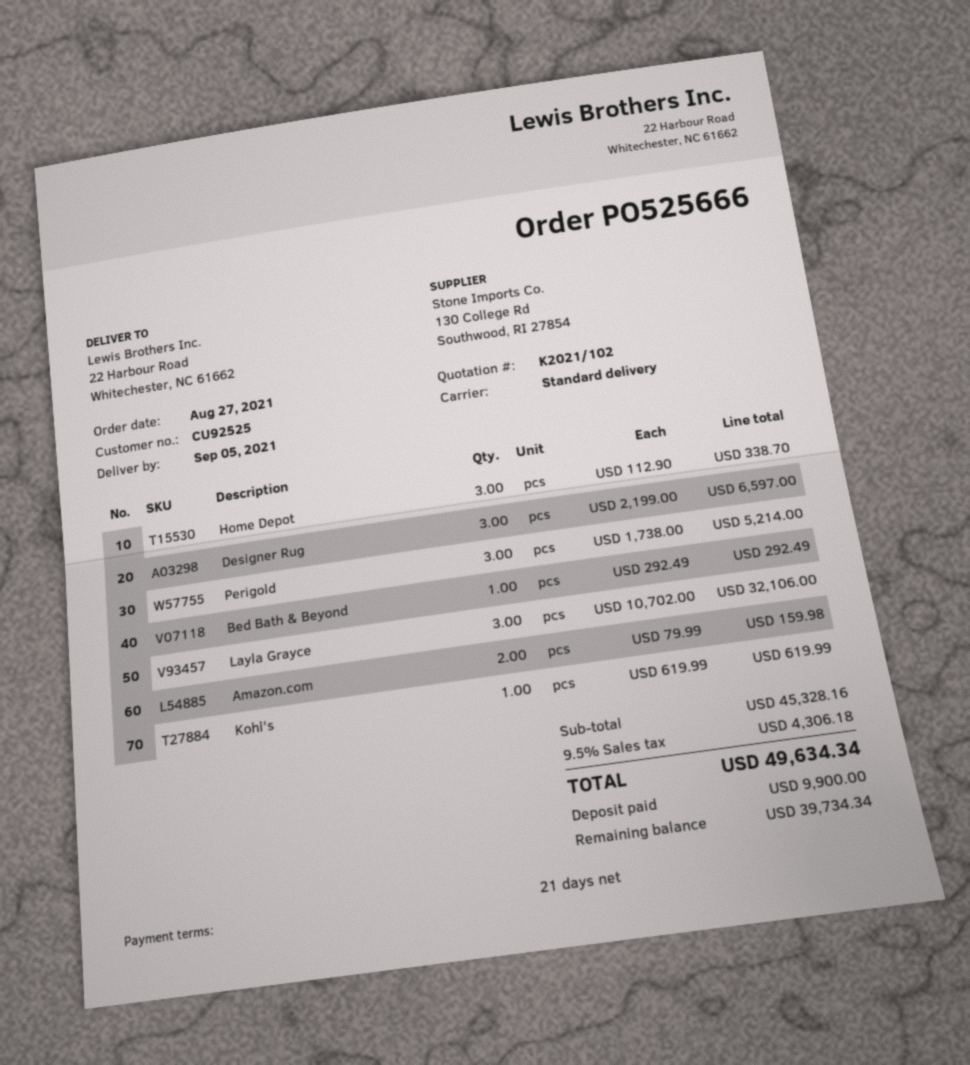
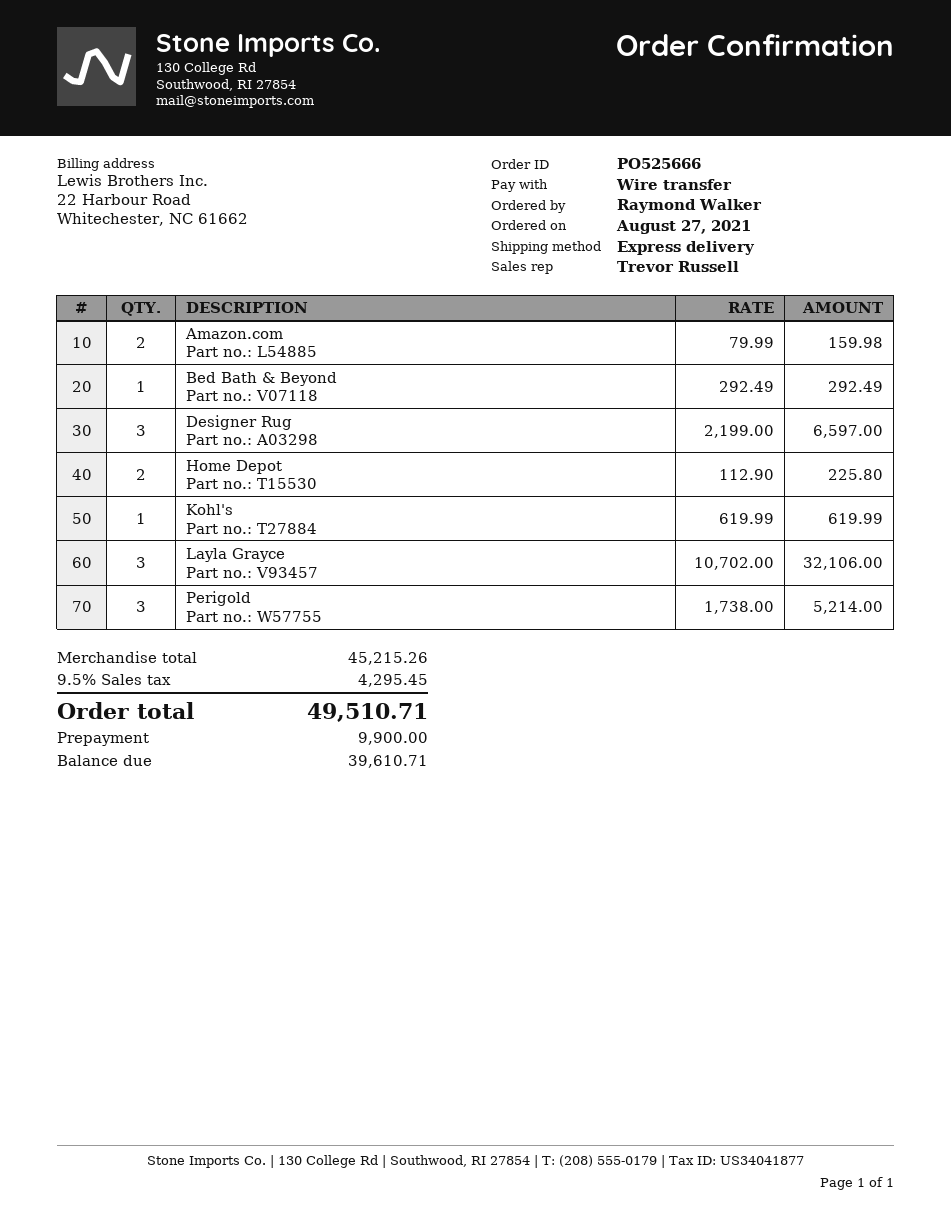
shipping method: standard -> express
Home Depot: 3 x 112.90 = 338.70 -> 2 x 112.90 = 225.80
subtotal: 45328.16 -> 45215.26
tax: 9.5% = 4306.18 -> 9.5% = 4295.45
total: 49634.34 -> 49510.71
balance: 39734.34 -> 39610.71

